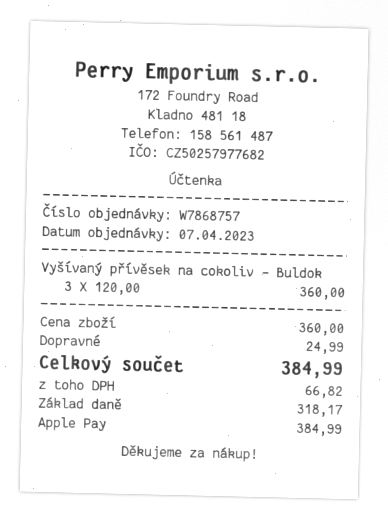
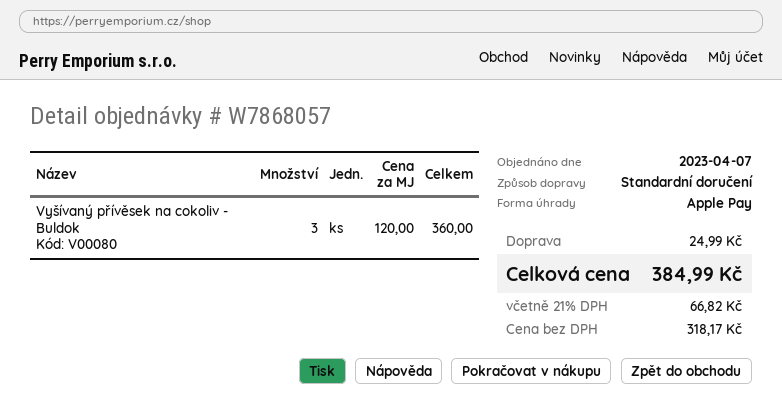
order number: W7868757 -> W7868057

